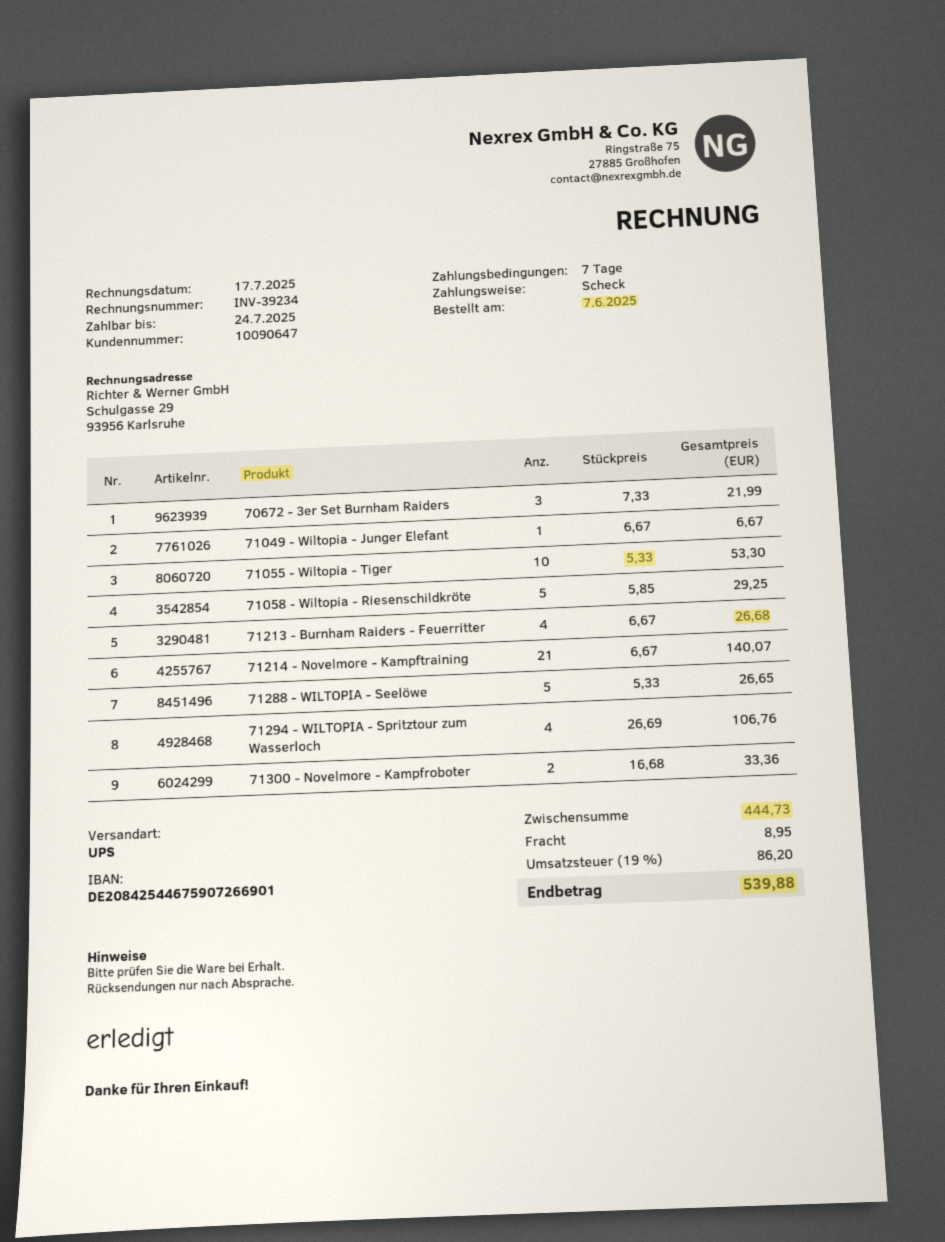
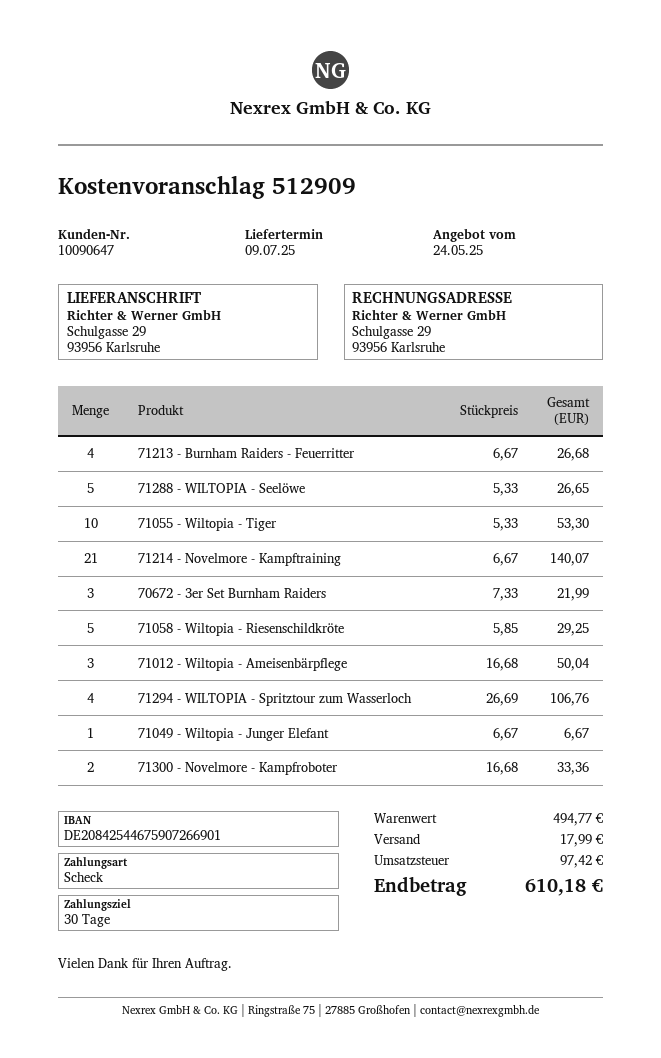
payment terms: 7 days -> 30 days
71012 - Wiltopia - Ameisenbärpflege: none -> 3 x 16.68 = 50.04
subtotal: 444.73 -> 494.77
shipping: 8.95 -> 17.99
tax: 86.20 -> 97.42
total: 539.88 -> 610.18

